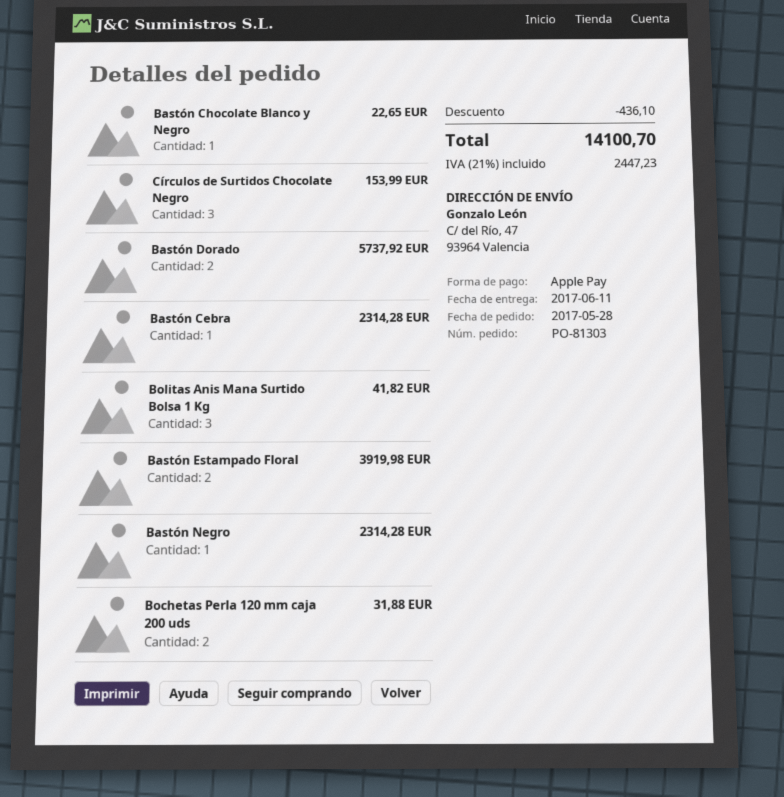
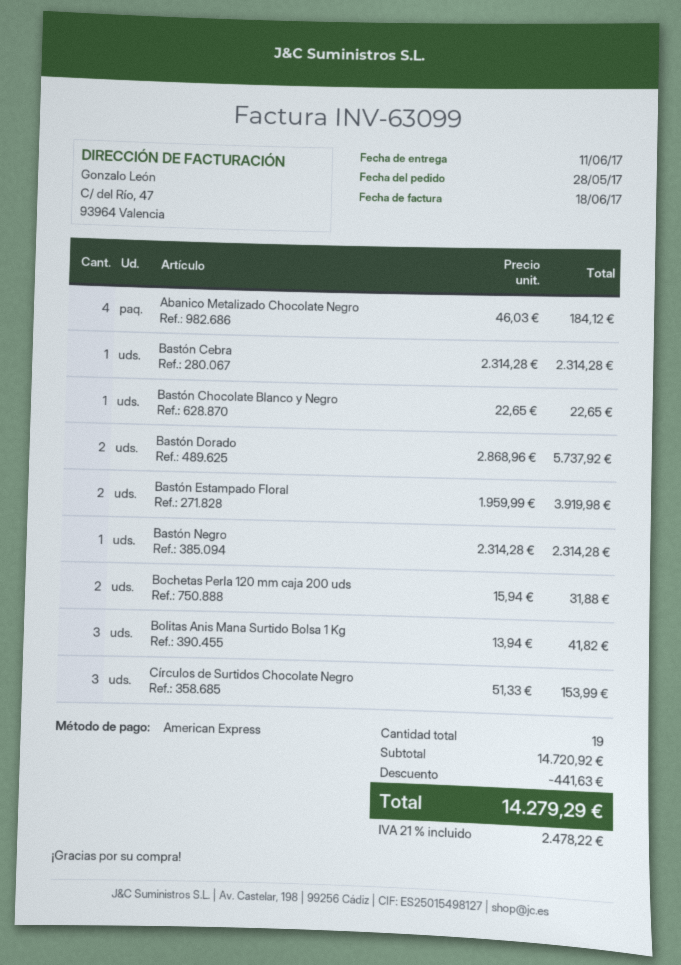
payment method: Apple Pay -> American Express
Abanico Metalizado Chocolate Negro: none -> 4 for 184.12
discount: 436.10 -> 441.63
tax: 21% = 2447.23 -> 21% = 2478.22
total: 14100.70 -> 14279.29

